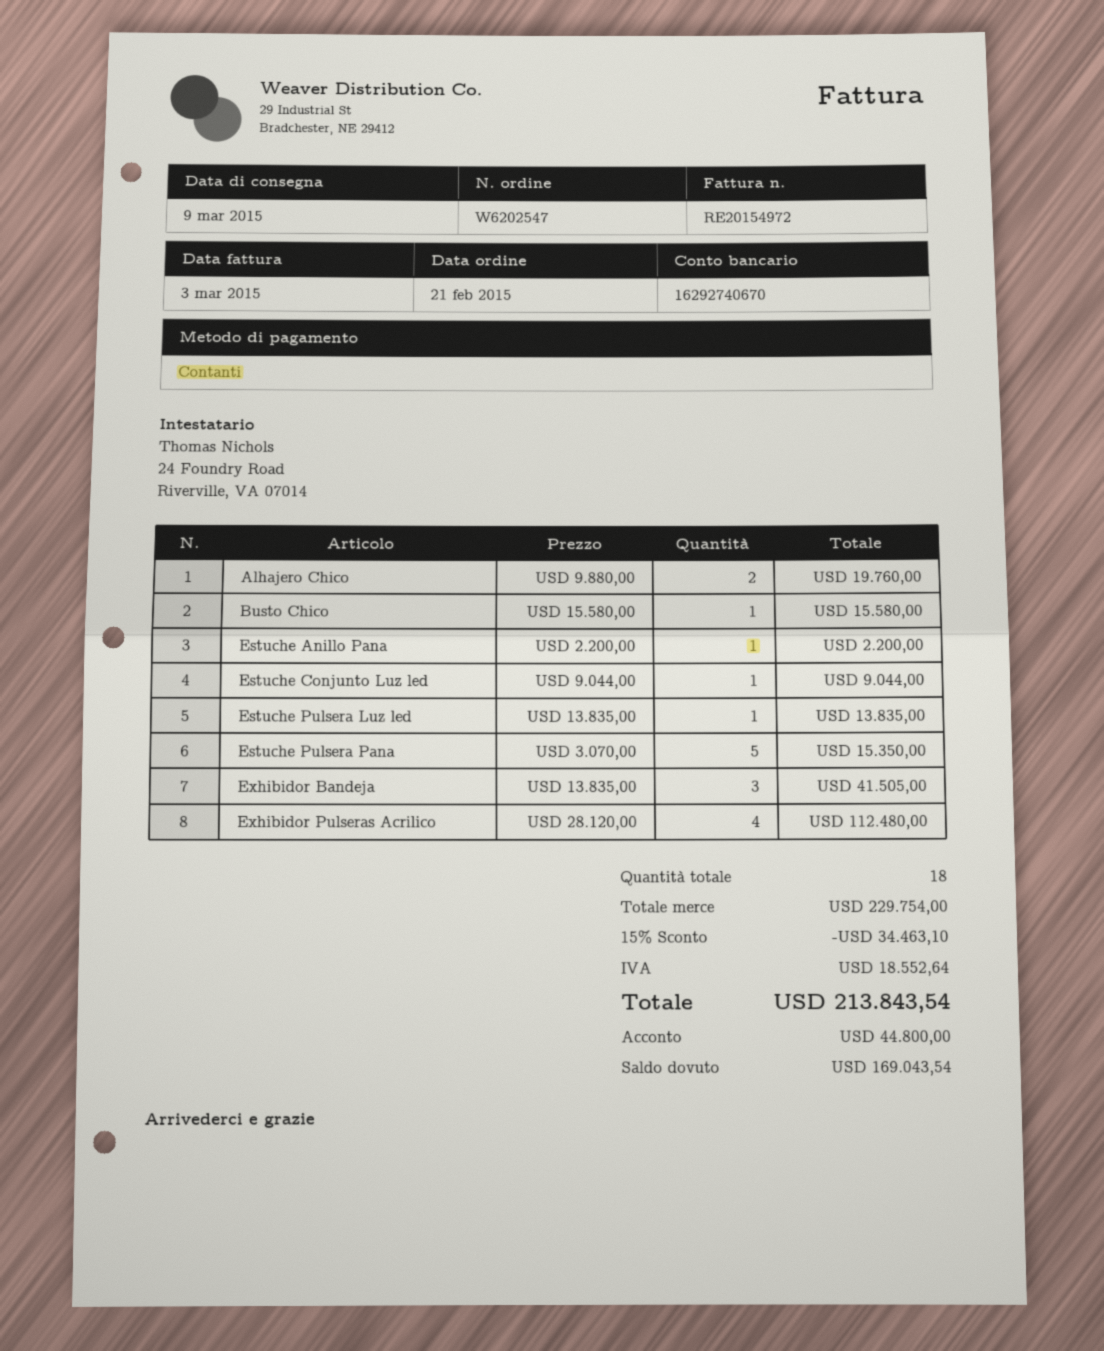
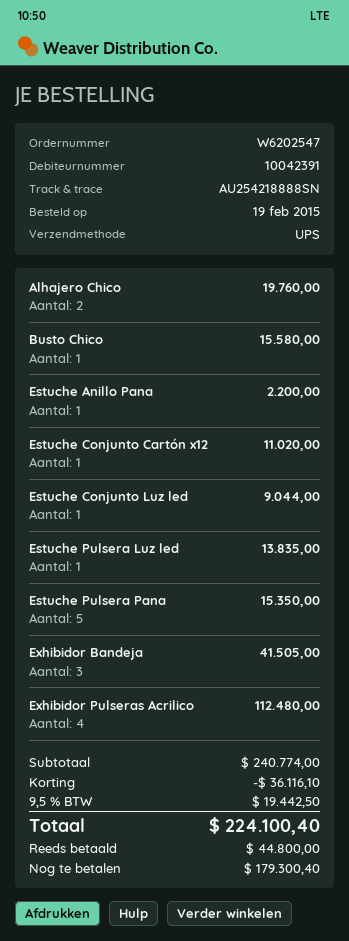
order date: 2015-02-21 -> 2015-02-19
Estuche Conjunto Cartón x12: none -> 1 for 11020.00
subtotal: 229754.00 -> 240774.00
discount: 34463.10 -> 36116.10
tax: 18552.64 -> 19442.50
total: 213843.54 -> 224100.40
balance: 169043.54 -> 179300.40

